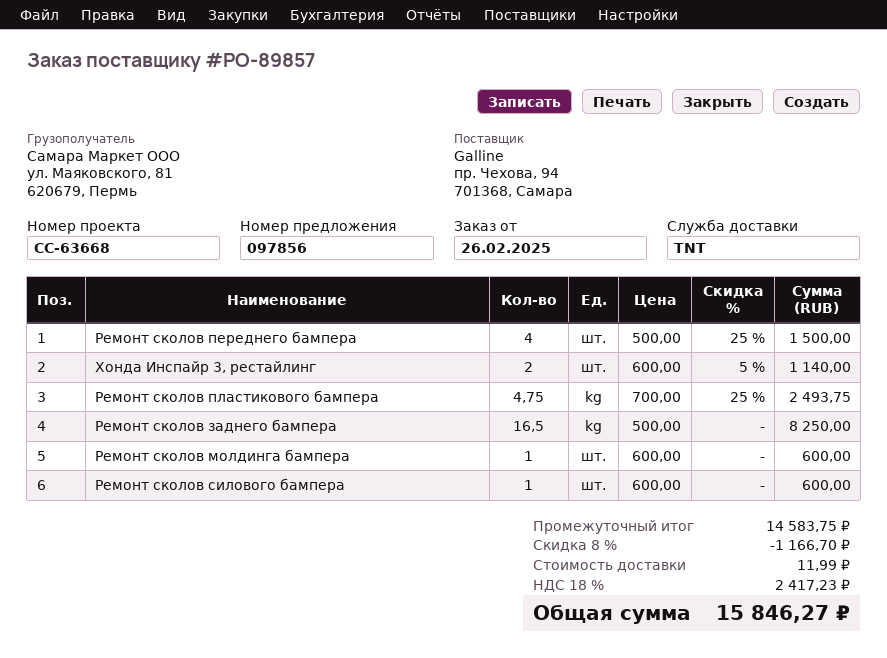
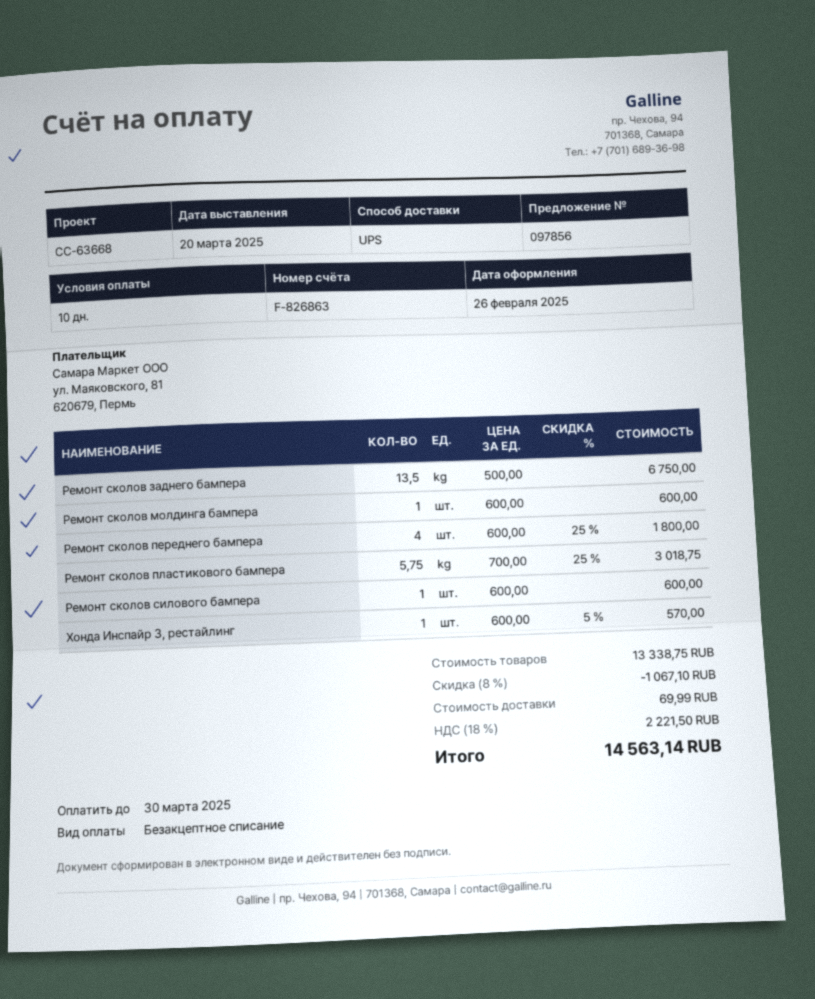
shipping method: TNT -> UPS
Ремонт сколов переднего бампера: 4 x 500.00 - 25% = 1500.00 -> 4 x 600.00 - 25% = 1800.00
Хонда Инспайр 3, рестайлинг: 2 x 600.00 - 5% = 1140.00 -> 1 x 600.00 - 5% = 570.00
Ремонт сколов пластикового бампера: 4.75 x 700.00 - 25% = 2493.75 -> 5.75 x 700.00 - 25% = 3018.75
Ремонт сколов заднего бампера: 16.5 x 500.00 = 8250.00 -> 13.5 x 500.00 = 6750.00
subtotal: 14583.75 -> 13338.75
discount: 8% = 1166.70 -> 8% = 1067.10
shipping: 11.99 -> 69.99
tax: 18% = 2417.23 -> 18% = 2221.50
total: 15846.27 -> 14563.14

